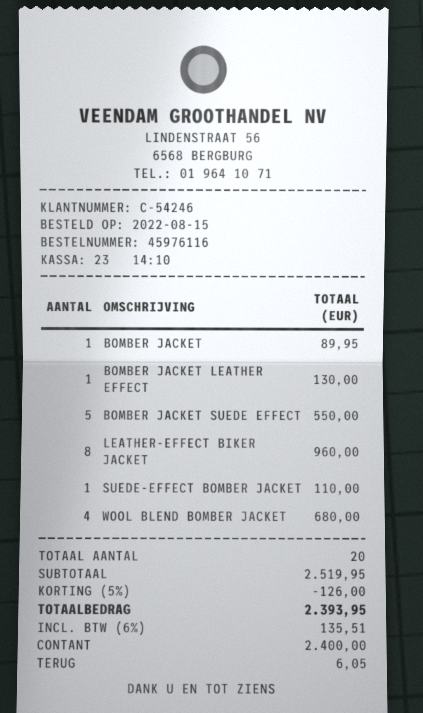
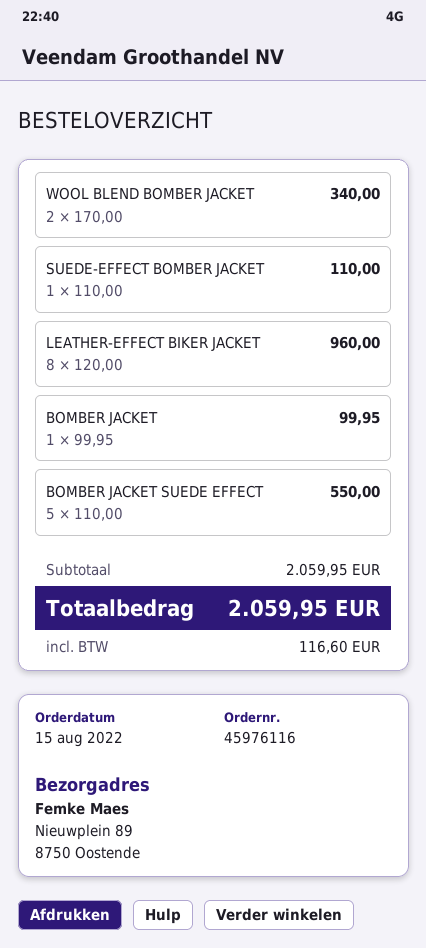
BOMBER JACKET: 1 for 89.95 -> 1 for 99.95
BOMBER JACKET LEATHER EFFECT: 1 for 130.00 -> none
WOOL BLEND BOMBER JACKET: 4 for 680.00 -> 2 for 340.00
subtotal: 2519.95 -> 2059.95
discount: 5% = 126.00 -> none
tax: 135.51 -> 116.60
total: 2393.95 -> 2059.95

